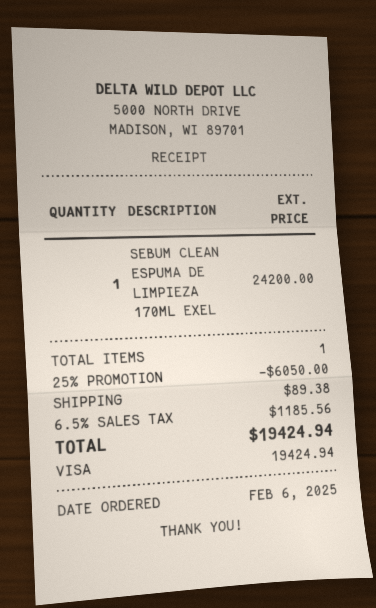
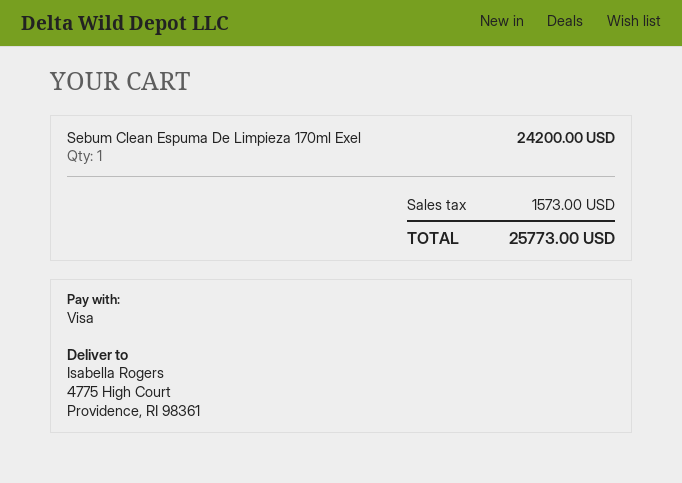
discount: 25% = 6050.00 -> none
shipping: 89.38 -> none
tax: 1185.56 -> 1573.00
total: 19424.94 -> 25773.00

